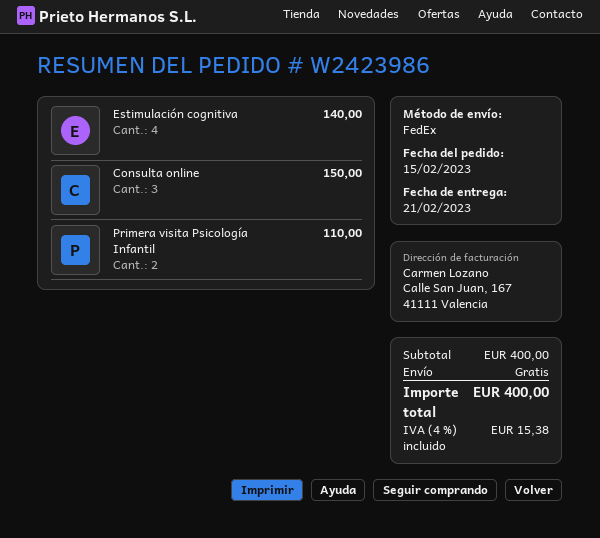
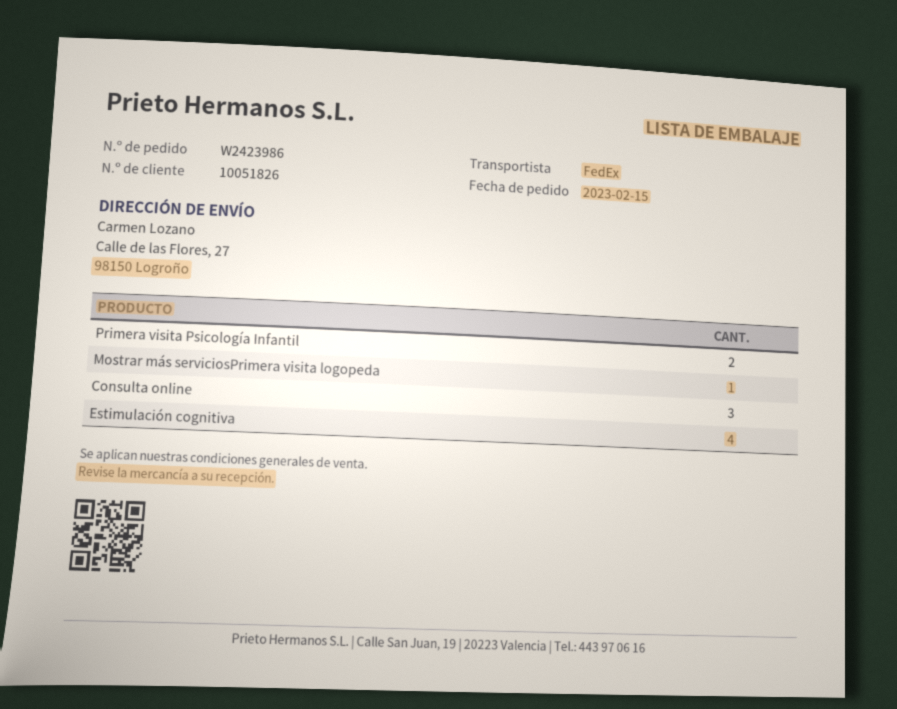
Mostrar más serviciosPrimera visita logopeda: none -> 1

